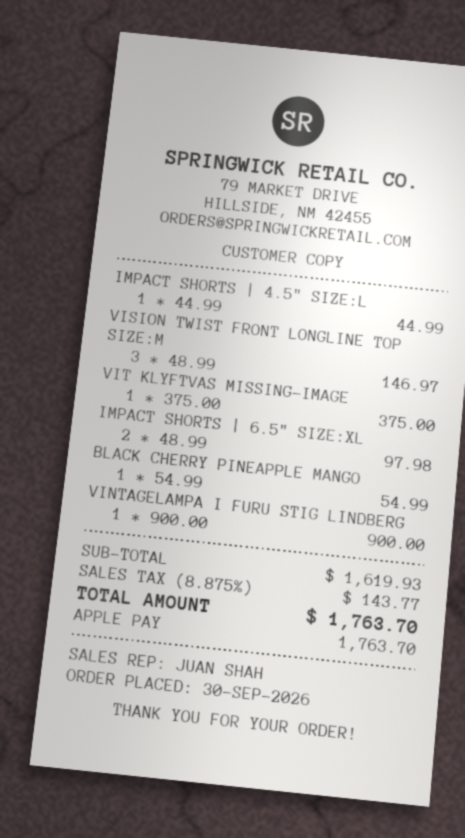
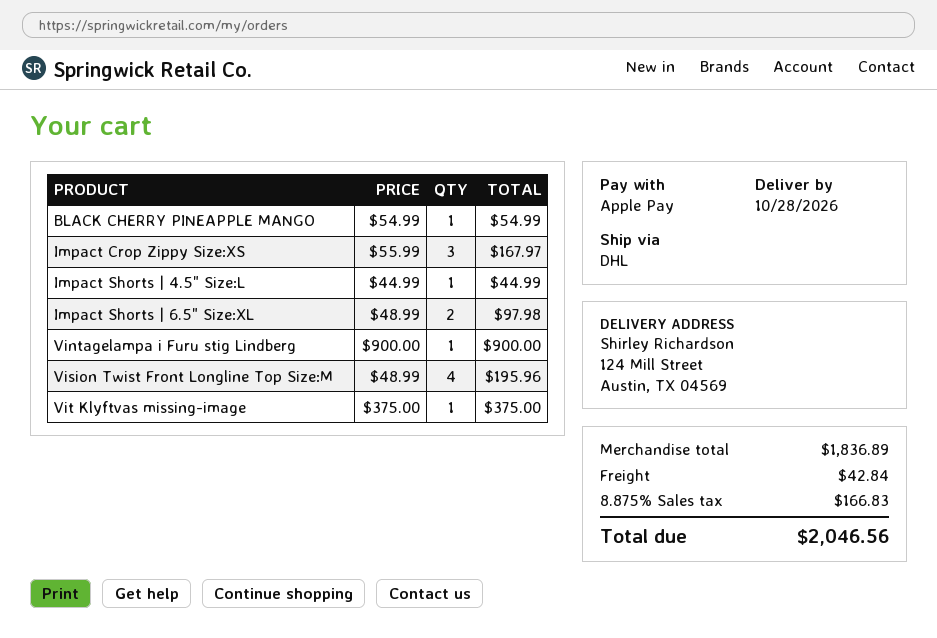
VISION TWIST FRONT LONGLINE TOP SIZE:M: 3 x 48.99 = 146.97 -> 4 x 48.99 = 195.96
Impact Crop Zippy Size:XS: none -> 3 x 55.99 = 167.97
subtotal: 1619.93 -> 1836.89
shipping: none -> 42.84
tax: 8.875% = 143.77 -> 8.875% = 166.83
total: 1763.70 -> 2046.56

